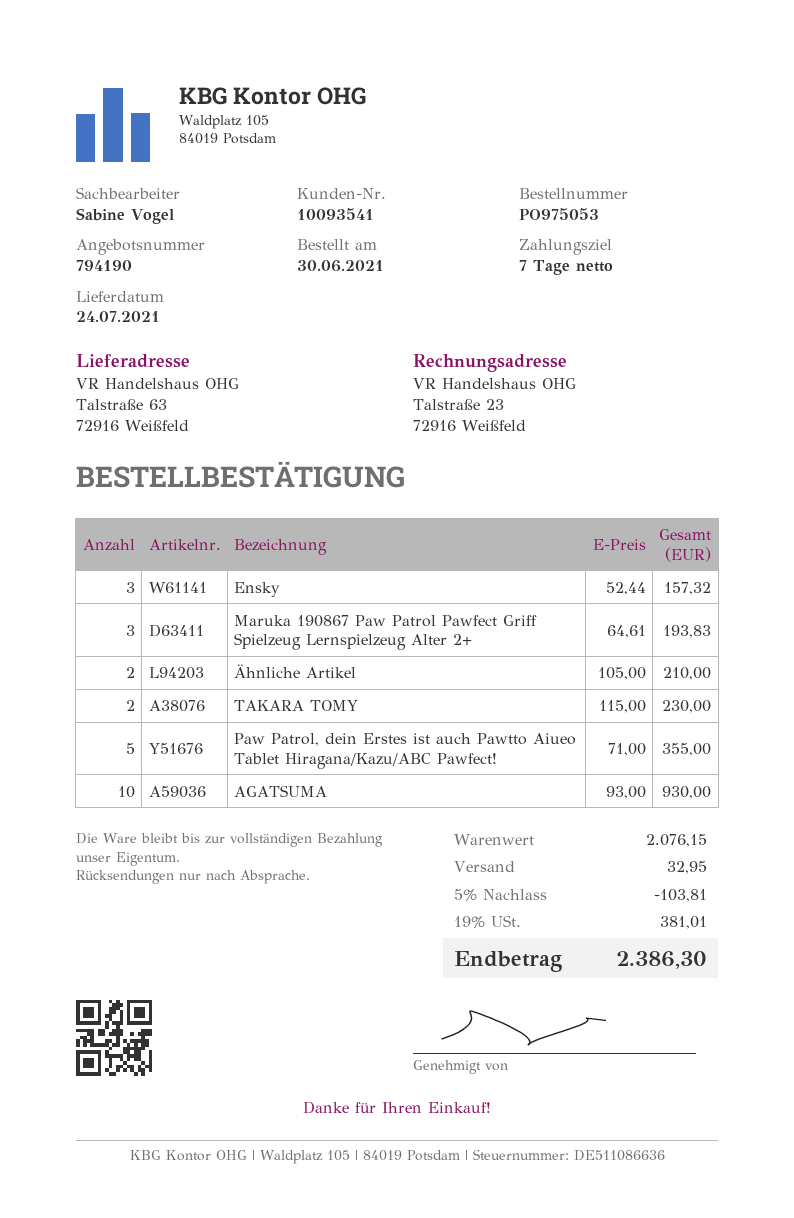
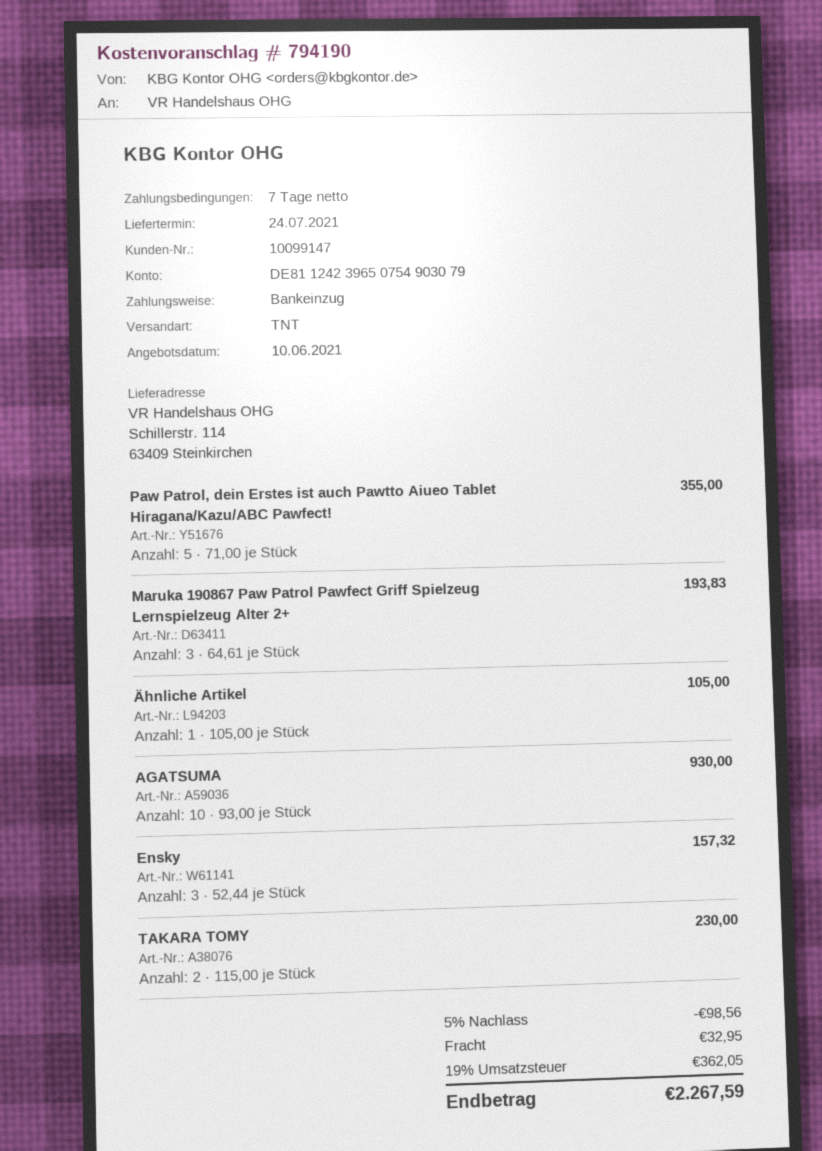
customer number: 10093541 -> 10099147
ship to: Talstraße 63, 72916 Weißfeld -> Schillerstr. 114, 63409 Steinkirchen
Ähnliche Artikel: 2 x 105.00 = 210.00 -> 1 x 105.00 = 105.00
discount: 5% = 103.81 -> 5% = 98.56
tax: 19% = 381.01 -> 19% = 362.05
total: 2386.30 -> 2267.59

